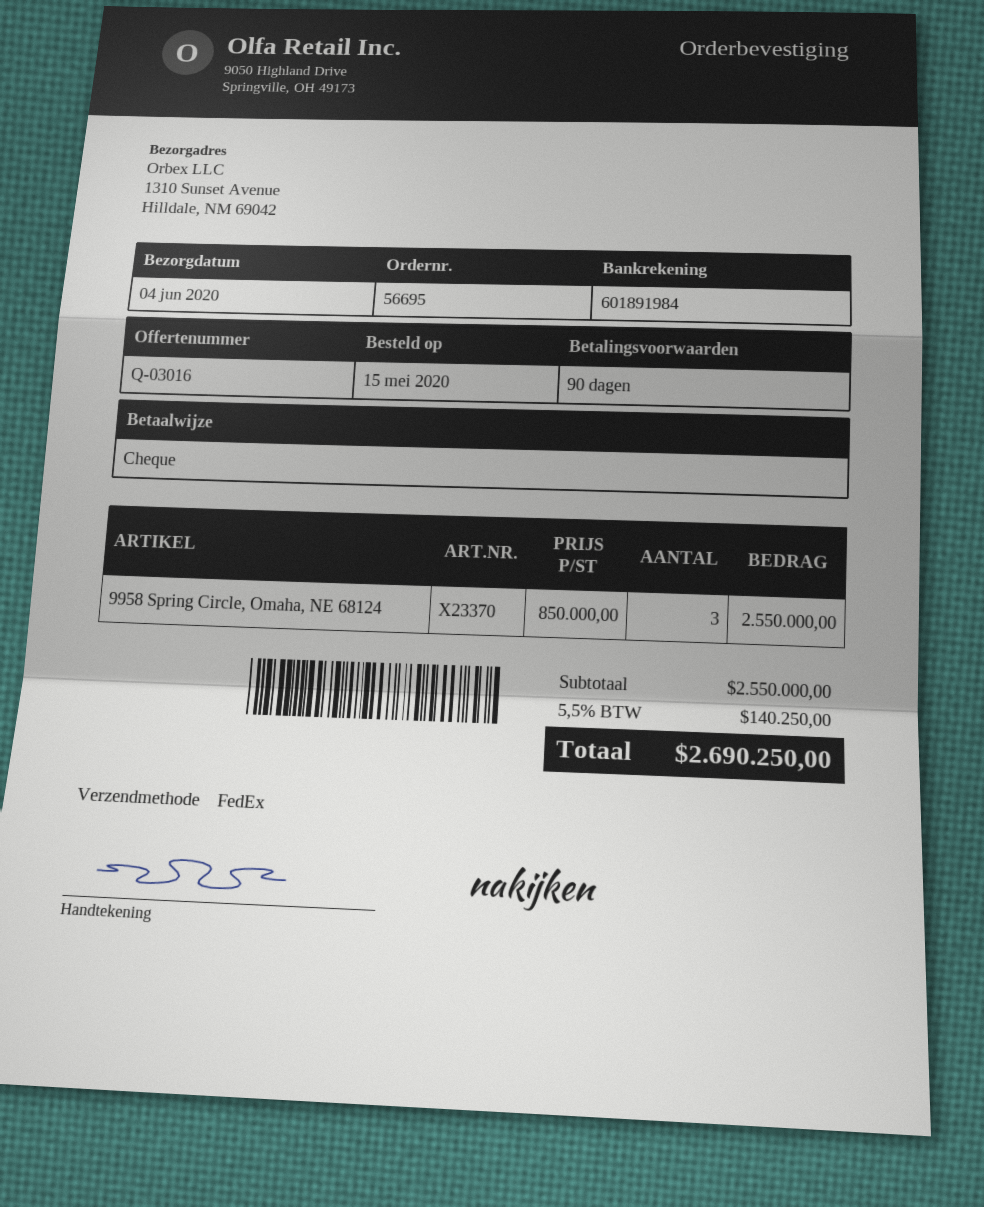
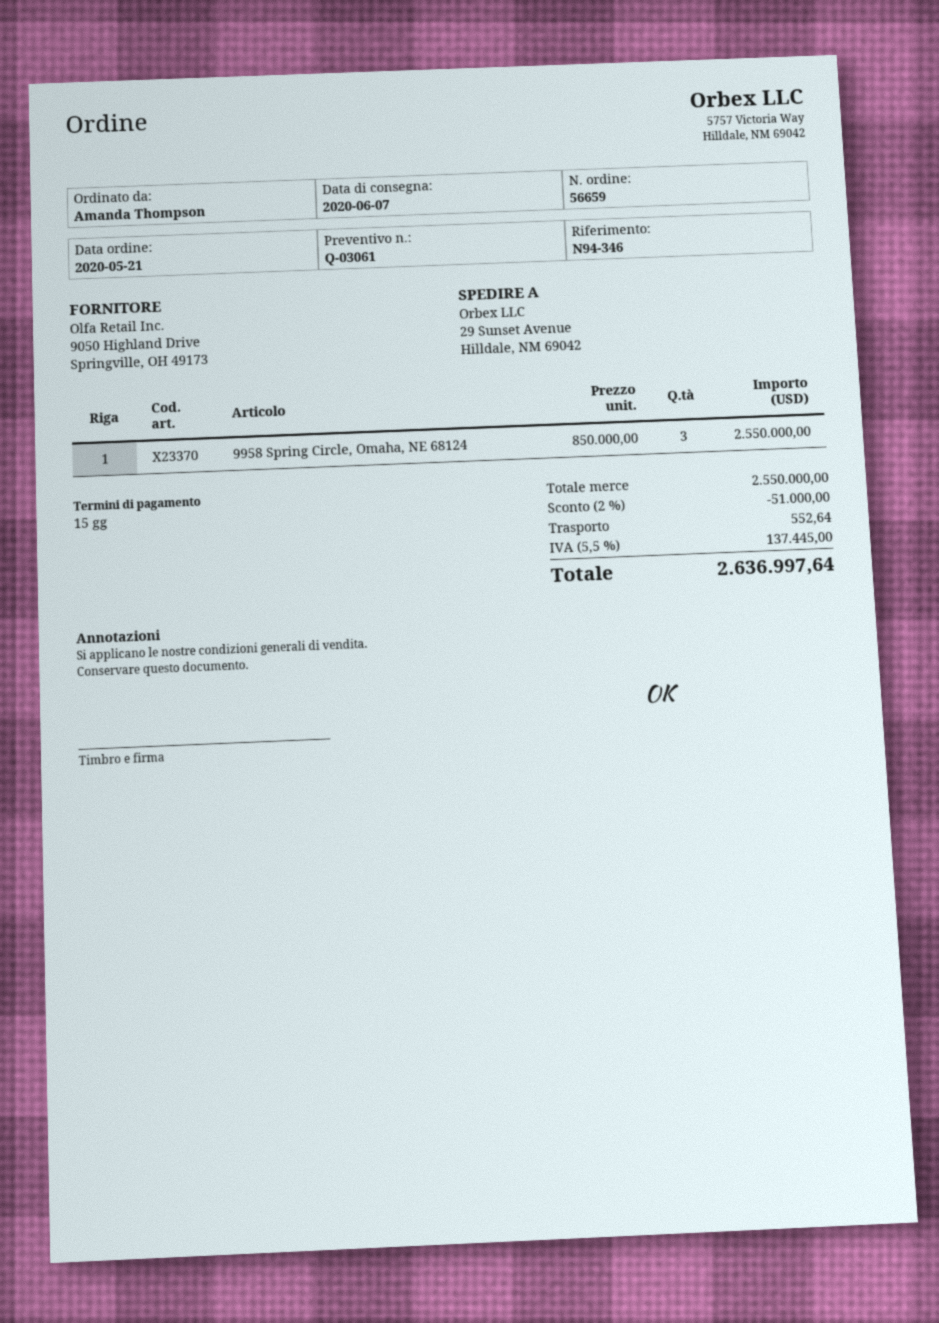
quote number: Q-03016 -> Q-03061
order number: 56695 -> 56659
order date: 2020-05-15 -> 2020-05-21
delivery date: 2020-06-04 -> 2020-06-07
payment terms: 90 days -> 15 days
ship to: 1310 Sunset Avenue, Hilldale, NM 69042 -> 29 Sunset Avenue, Hilldale, NM 69042
discount: none -> 2% = 51000.00
shipping: none -> 552.64
tax: 5.5% = 140250.00 -> 5.5% = 137445.00
total: 2690250.00 -> 2636997.64

